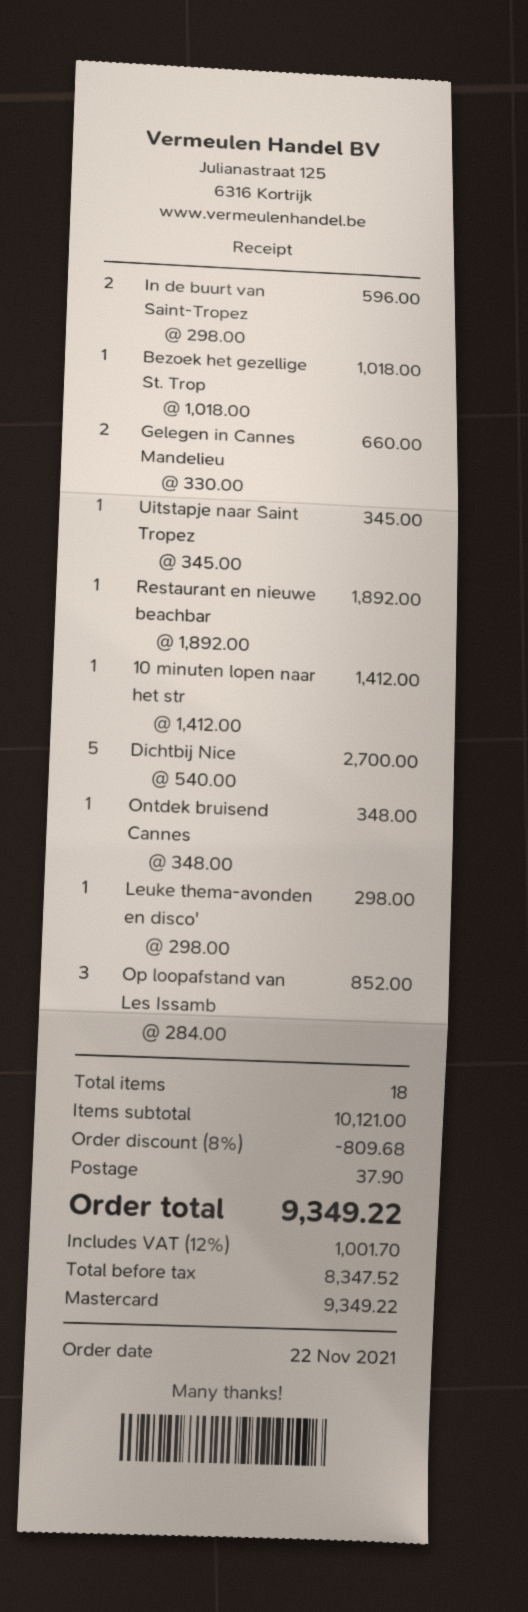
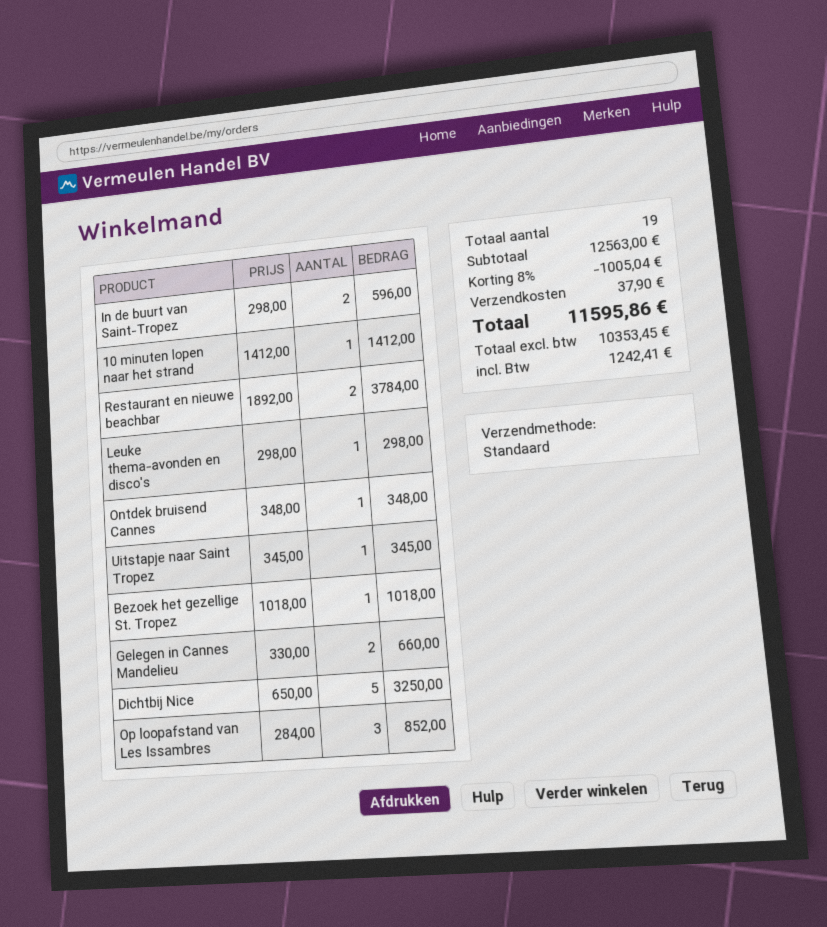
Restaurant en nieuwe beachbar: 1 x 1892.00 = 1892.00 -> 2 x 1892.00 = 3784.00
Dichtbij Nice: 5 x 540.00 = 2700.00 -> 5 x 650.00 = 3250.00
total quantity: 18 -> 19
subtotal: 10121.00 -> 12563.00
discount: 8% = 809.68 -> 8% = 1005.04
net: 8347.52 -> 10353.45
tax: 1001.70 -> 1242.41
total: 9349.22 -> 11595.86

